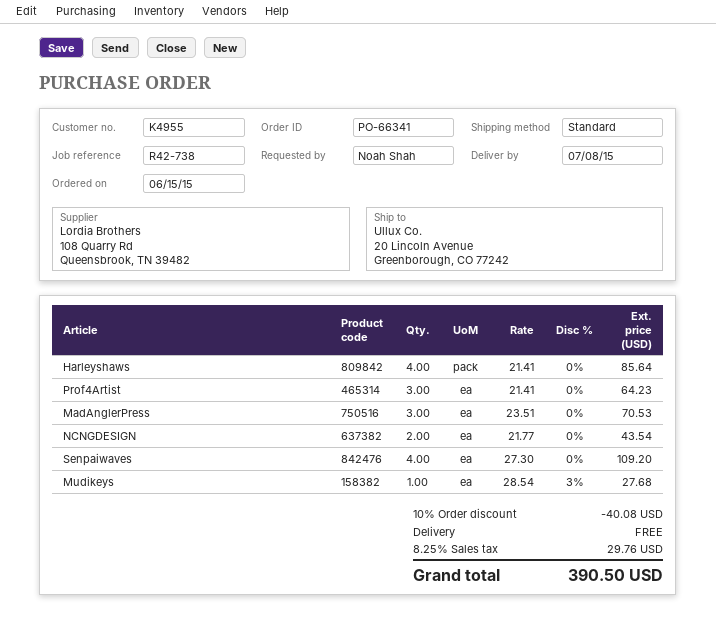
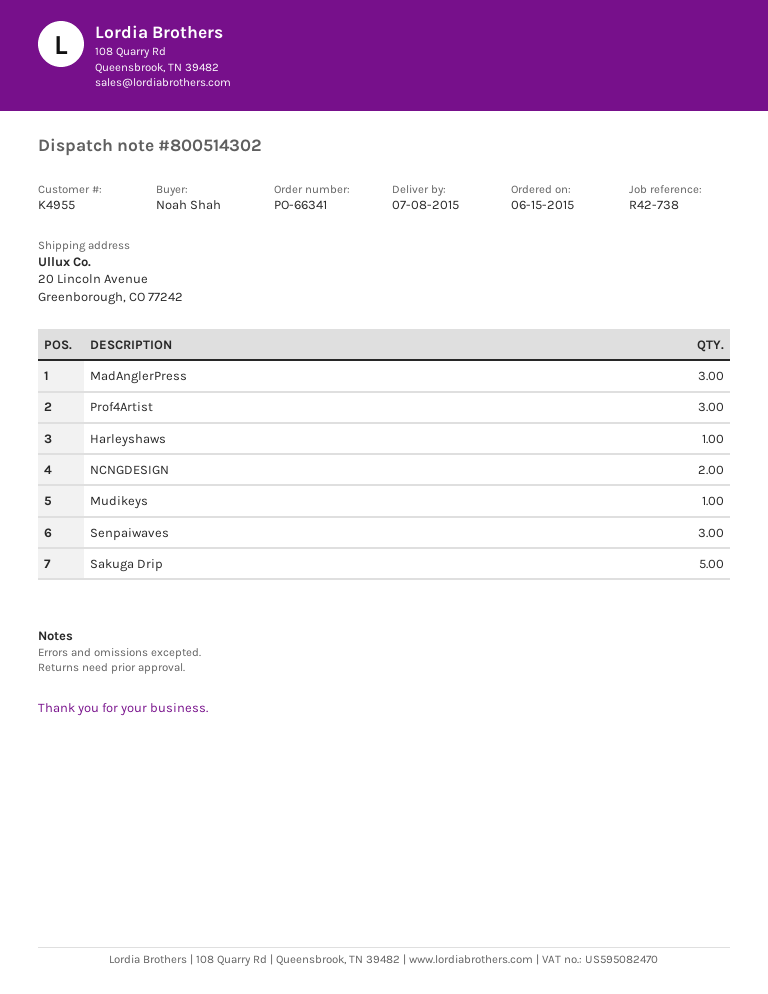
Harleyshaws: 4 -> 1
Senpaiwaves: 4 -> 3
Sakuga Drip: none -> 5

